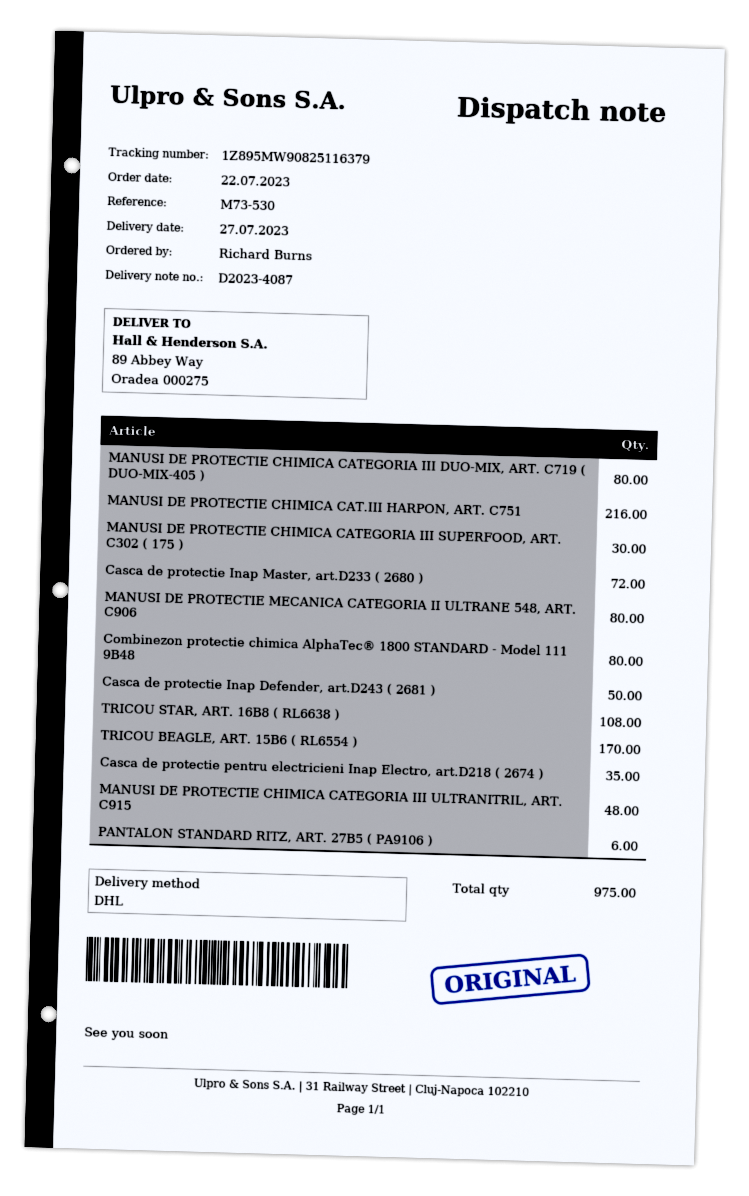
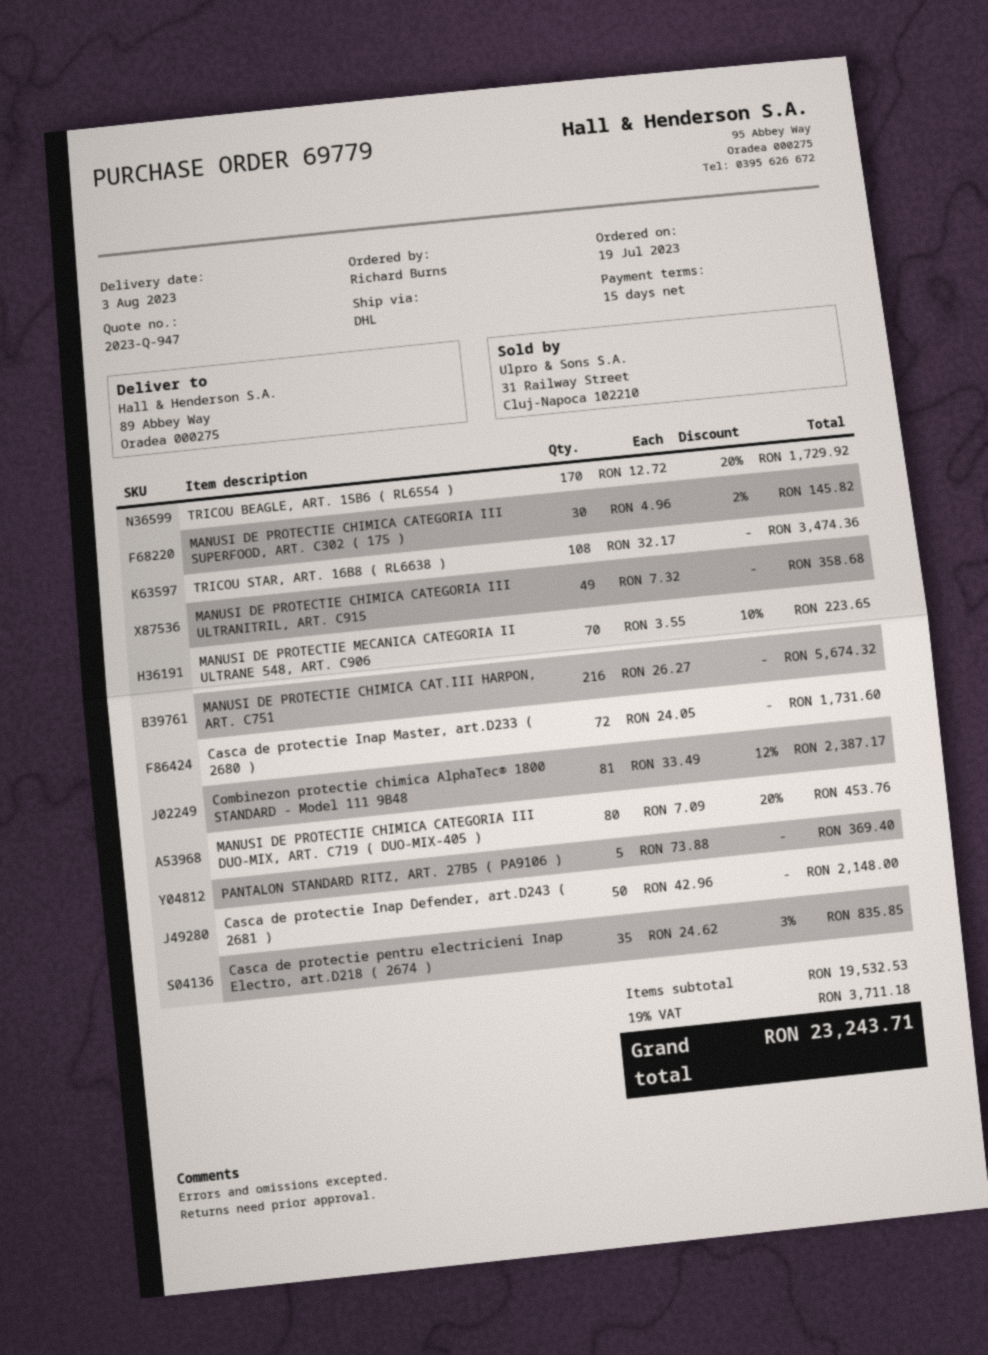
order date: 2023-07-22 -> 2023-07-19
delivery date: 2023-07-27 -> 2023-08-03
MANUSI DE PROTECTIE MECANICA CATEGORIA II ULTRANE 548, ART. C906: 80 -> 70
Combinezon protectie chimica AlphaTec® 1800 STANDARD - Model 111 9B48: 80 -> 81
MANUSI DE PROTECTIE CHIMICA CATEGORIA III ULTRANITRIL, ART. C915: 48 -> 49
PANTALON STANDARD RITZ, ART. 27B5 ( PA9106 ): 6 -> 5

